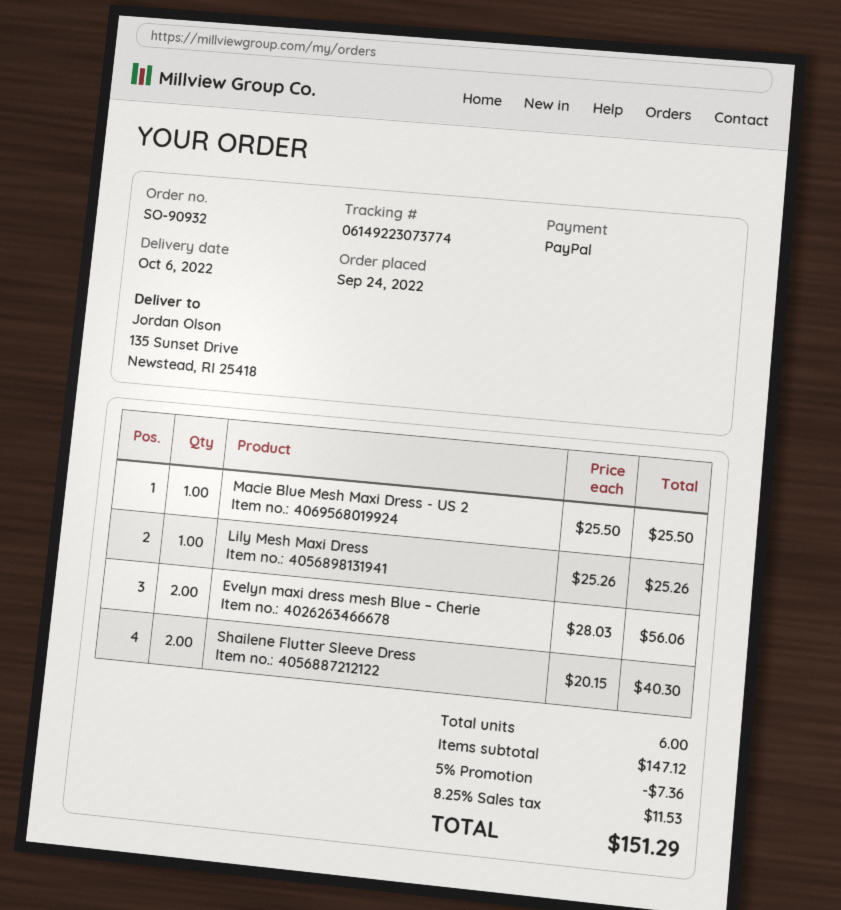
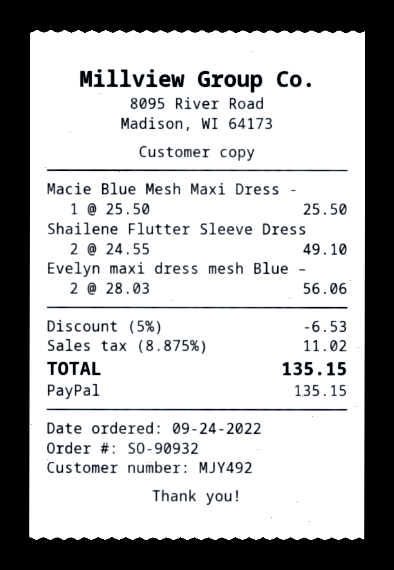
Lily Mesh Maxi Dress: 1 x 25.26 = 25.26 -> none
Shailene Flutter Sleeve Dress: 2 x 20.15 = 40.30 -> 2 x 24.55 = 49.10
discount: 5% = 7.36 -> 5% = 6.53
tax: 8.25% = 11.53 -> 8.875% = 11.02
total: 151.29 -> 135.15

